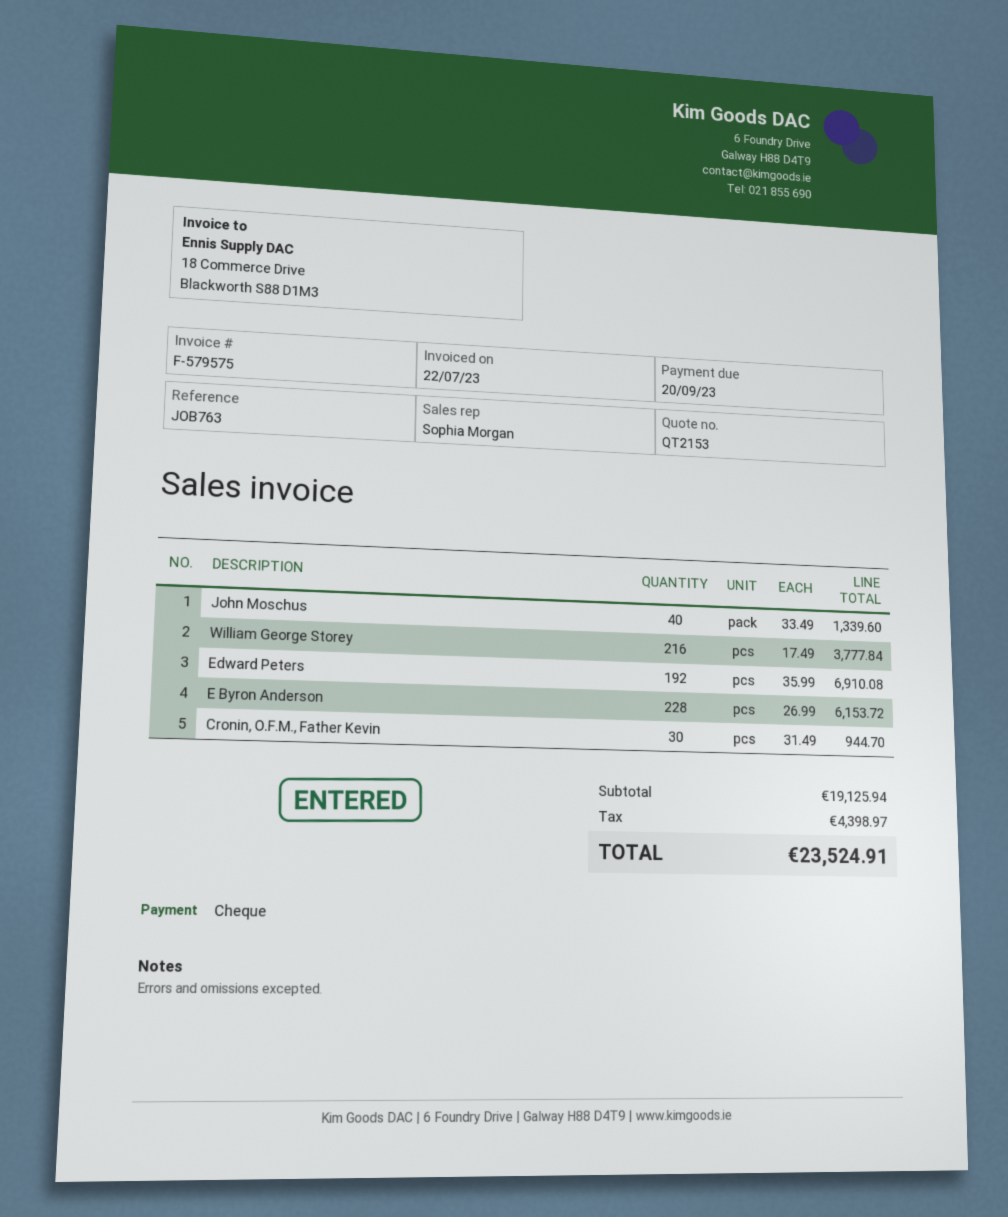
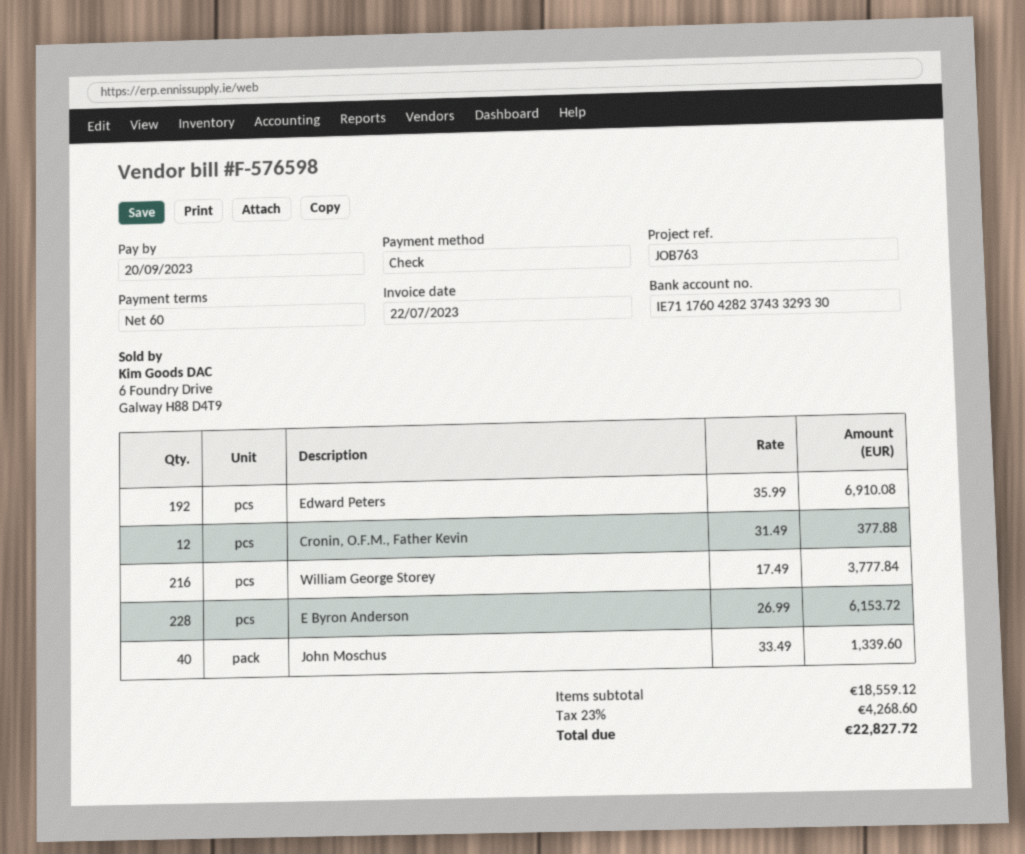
invoice number: F-579575 -> F-576598
Cronin, O.F.M., Father Kevin: 30 x 31.49 = 944.70 -> 12 x 31.49 = 377.88
subtotal: 19125.94 -> 18559.12
tax: 4398.97 -> 4268.60
total: 23524.91 -> 22827.72

